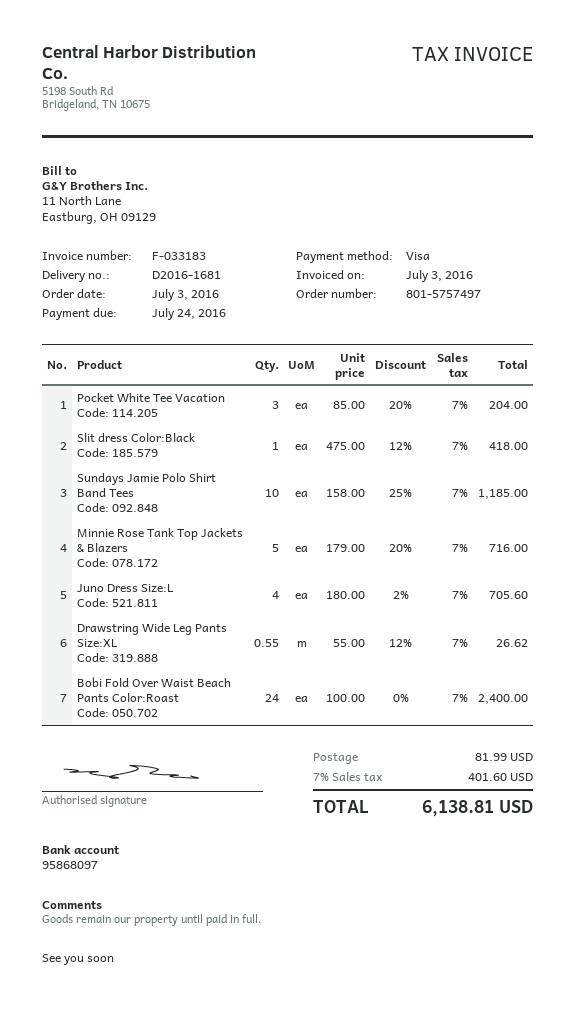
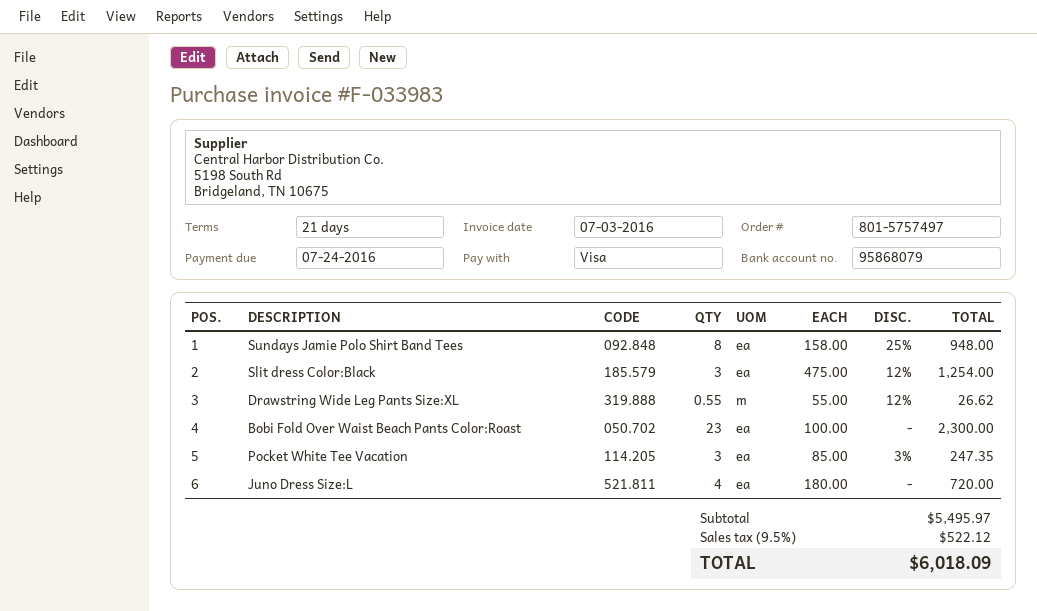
invoice number: F-033183 -> F-033983
bank account: 95868097 -> 95868079
Pocket White Tee Vacation: 3 x 85.00 - 20% = 204.00 -> 3 x 85.00 - 3% = 247.35
Slit dress Color:Black: 1 x 475.00 - 12% = 418.00 -> 3 x 475.00 - 12% = 1254.00
Sundays Jamie Polo Shirt Band Tees: 10 x 158.00 - 25% = 1185.00 -> 8 x 158.00 - 25% = 948.00
Minnie Rose Tank Top Jackets & Blazers: 5 x 179.00 - 20% = 716.00 -> none
Juno Dress Size:L: 4 x 180.00 - 2% = 705.60 -> 4 x 180.00 = 720.00
Bobi Fold Over Waist Beach Pants Color:Roast: 24 x 100.00 = 2400.00 -> 23 x 100.00 = 2300.00
shipping: 81.99 -> none
tax: 7% = 401.60 -> 9.5% = 522.12
total: 6138.81 -> 6018.09

